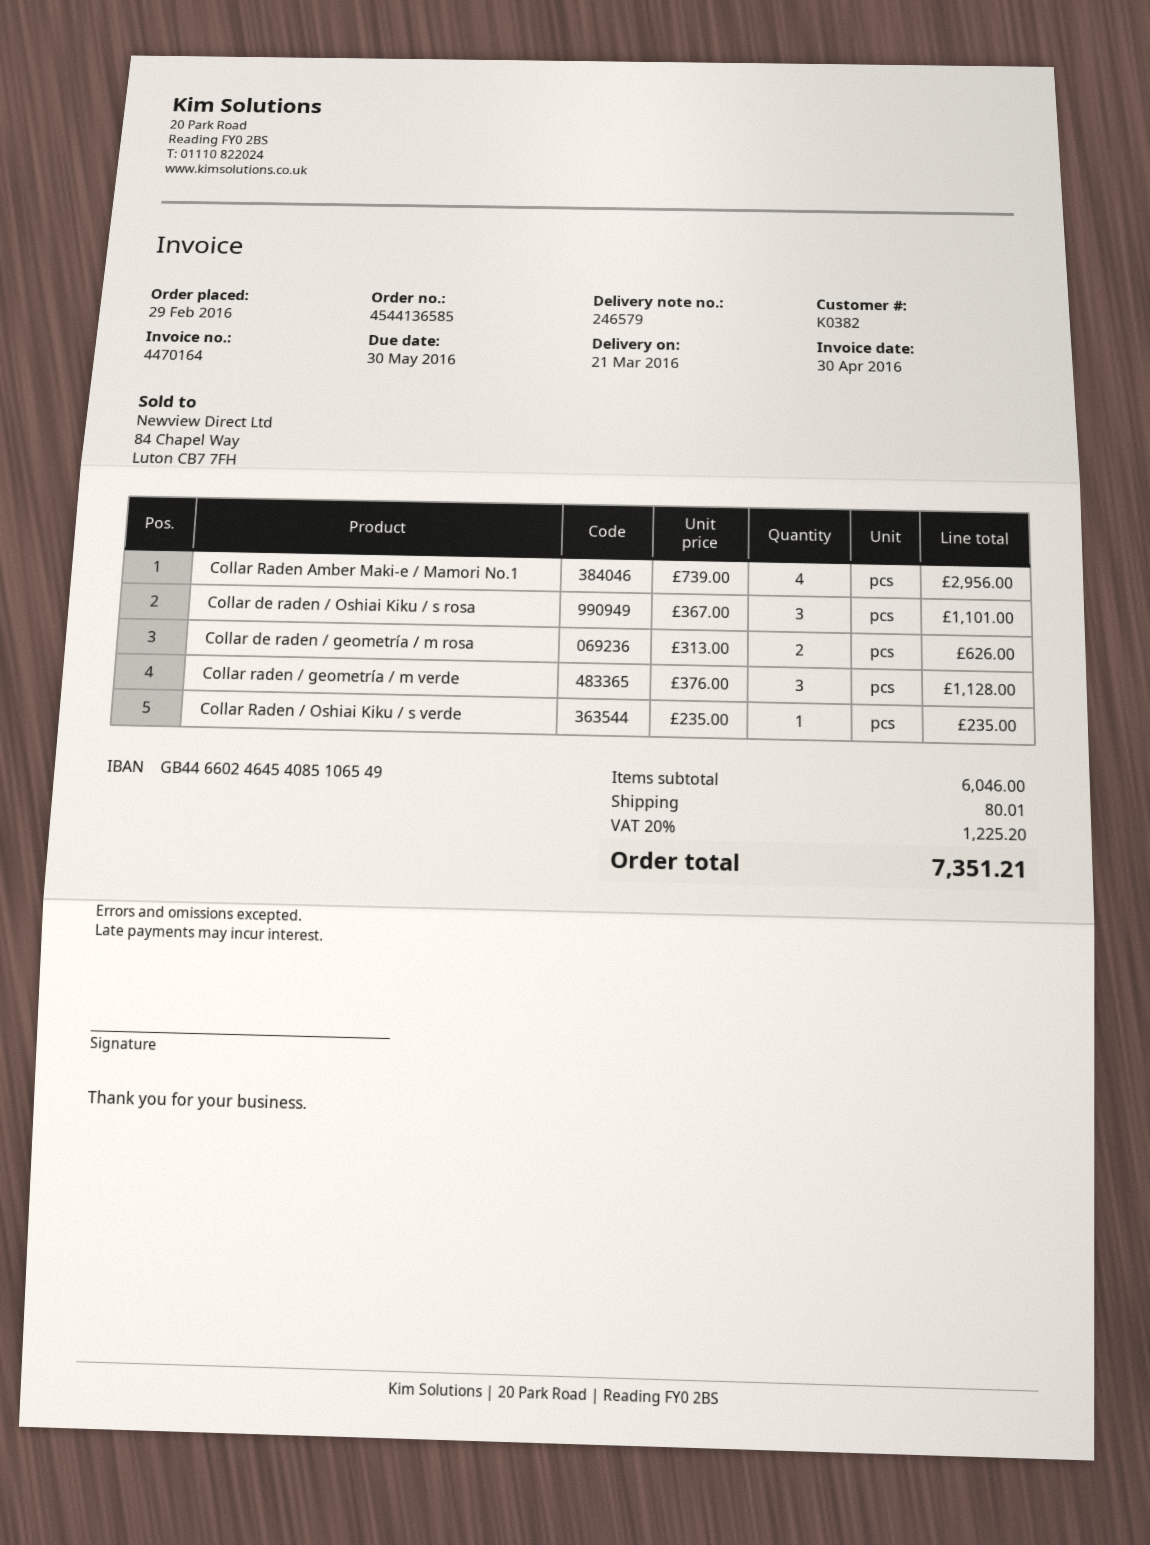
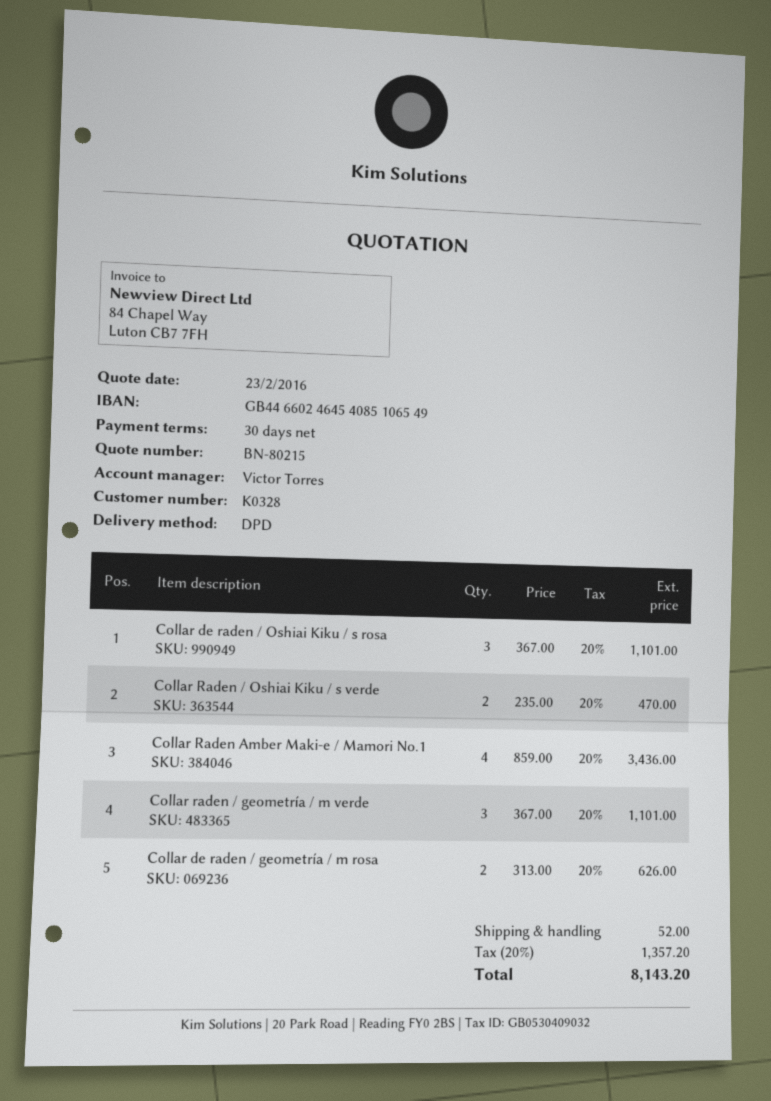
customer number: K0382 -> K0328
Collar Raden Amber Maki-e / Mamori No.1: 4 x 739.00 = 2956.00 -> 4 x 859.00 = 3436.00
Collar raden / geometría / m verde: 3 x 376.00 = 1128.00 -> 3 x 367.00 = 1101.00
Collar Raden / Oshiai Kiku / s verde: 1 x 235.00 = 235.00 -> 2 x 235.00 = 470.00
shipping: 80.01 -> 52.00
tax: 20% = 1225.20 -> 20% = 1357.20
total: 7351.21 -> 8143.20

